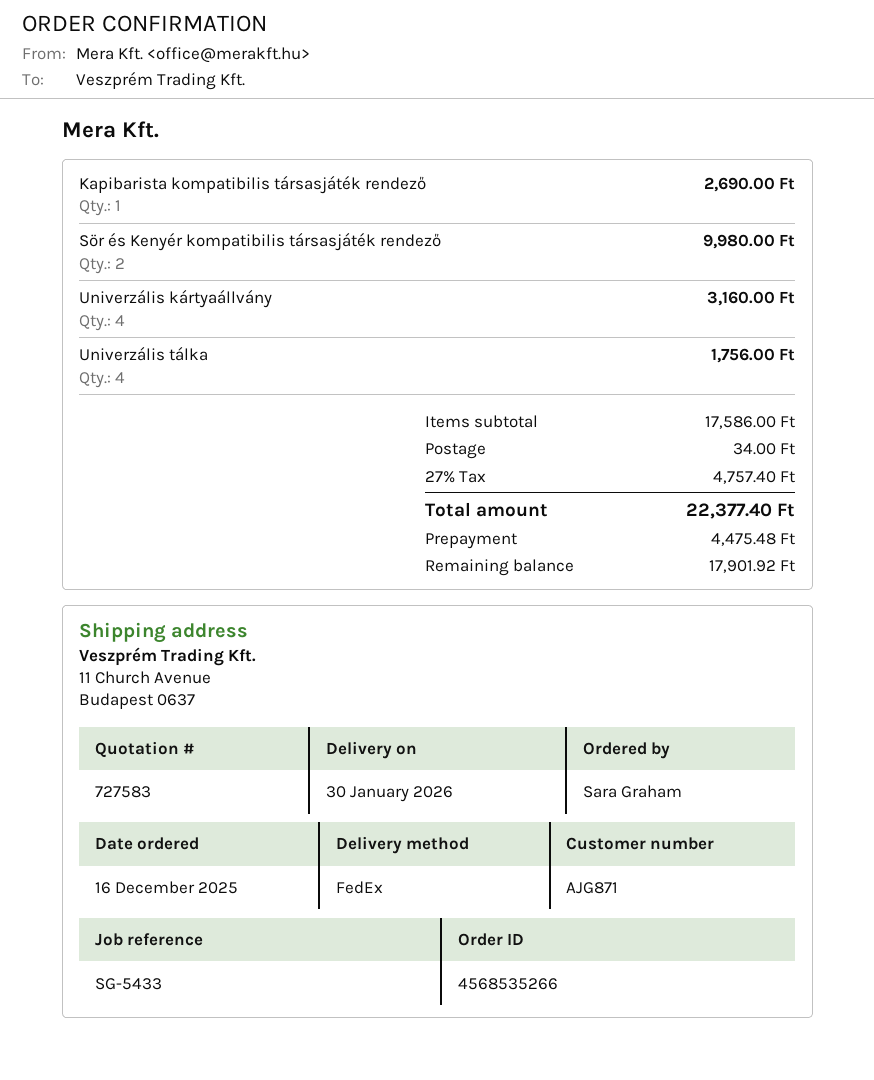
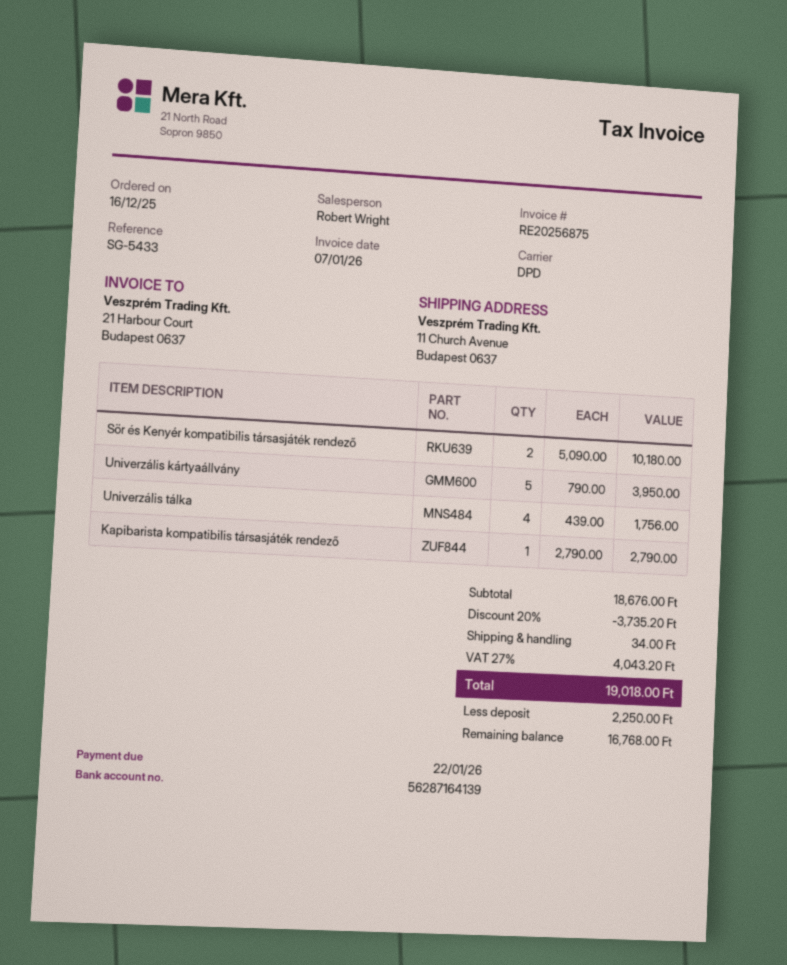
shipping method: FedEx -> DPD
Kapibarista kompatibilis társasjáték rendező: 1 for 2690.00 -> 1 for 2790.00
Sör és Kenyér kompatibilis társasjáték rendező: 2 for 9980.00 -> 2 for 10180.00
Univerzális kártyaállvány: 4 for 3160.00 -> 5 for 3950.00
subtotal: 17586.00 -> 18676.00
discount: none -> 20% = 3735.20
tax: 27% = 4757.40 -> 27% = 4043.20
total: 22377.40 -> 19018.00
deposit: 4475.48 -> 2250.00
balance: 17901.92 -> 16768.00

